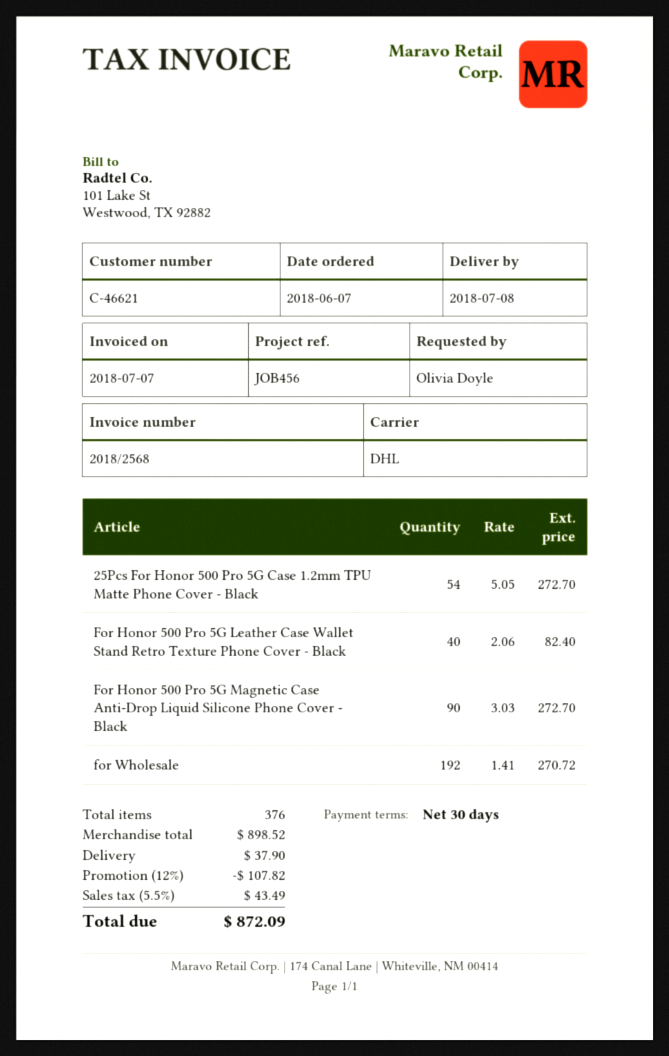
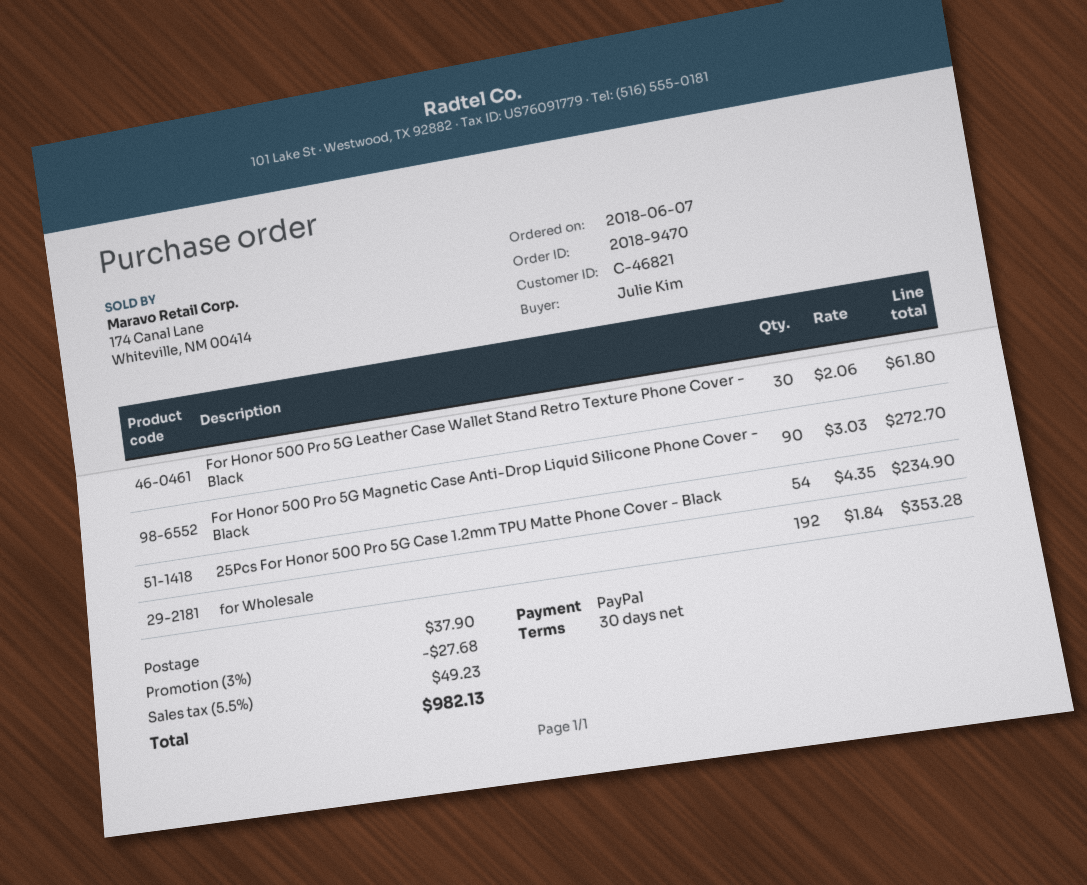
customer number: C-46621 -> C-46821
ordered by: Olivia Doyle -> Julie Kim
25Pcs For Honor 500 Pro 5G Case 1.2mm TPU Matte Phone Cover - Black: 54 x 5.05 = 272.70 -> 54 x 4.35 = 234.90
For Honor 500 Pro 5G Leather Case Wallet Stand Retro Texture Phone Cover - Black: 40 x 2.06 = 82.40 -> 30 x 2.06 = 61.80
for Wholesale: 192 x 1.41 = 270.72 -> 192 x 1.84 = 353.28
discount: 12% = 107.82 -> 3% = 27.68
tax: 5.5% = 43.49 -> 5.5% = 49.23
total: 872.09 -> 982.13

